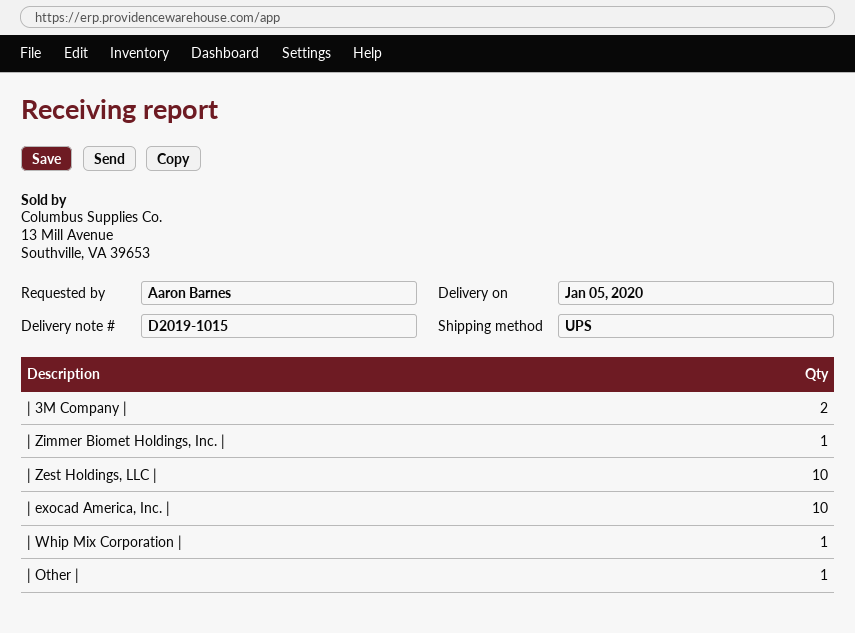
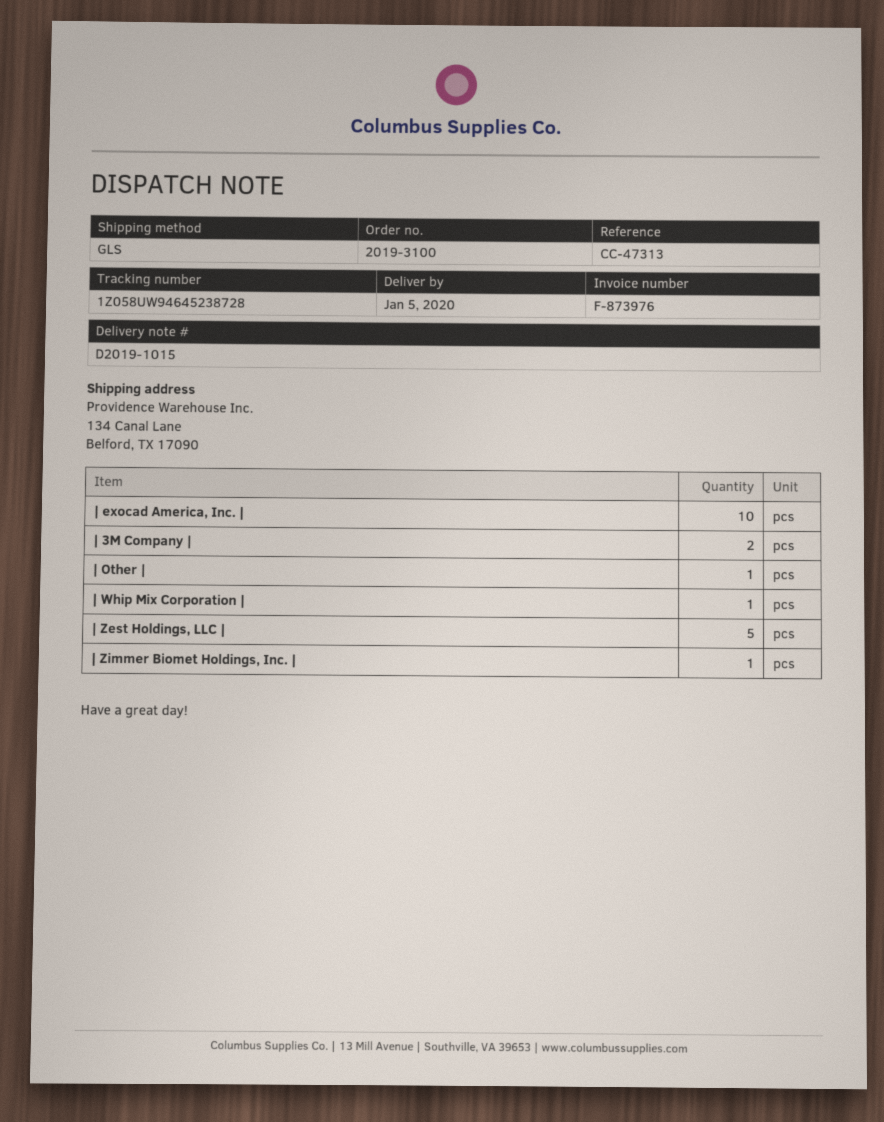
shipping method: UPS -> GLS
| Zest Holdings, LLC |: 10 -> 5

